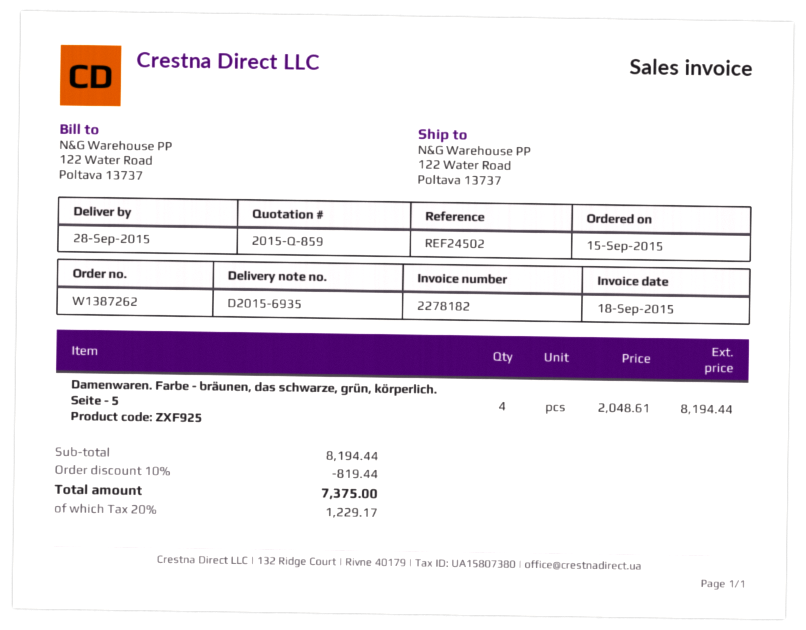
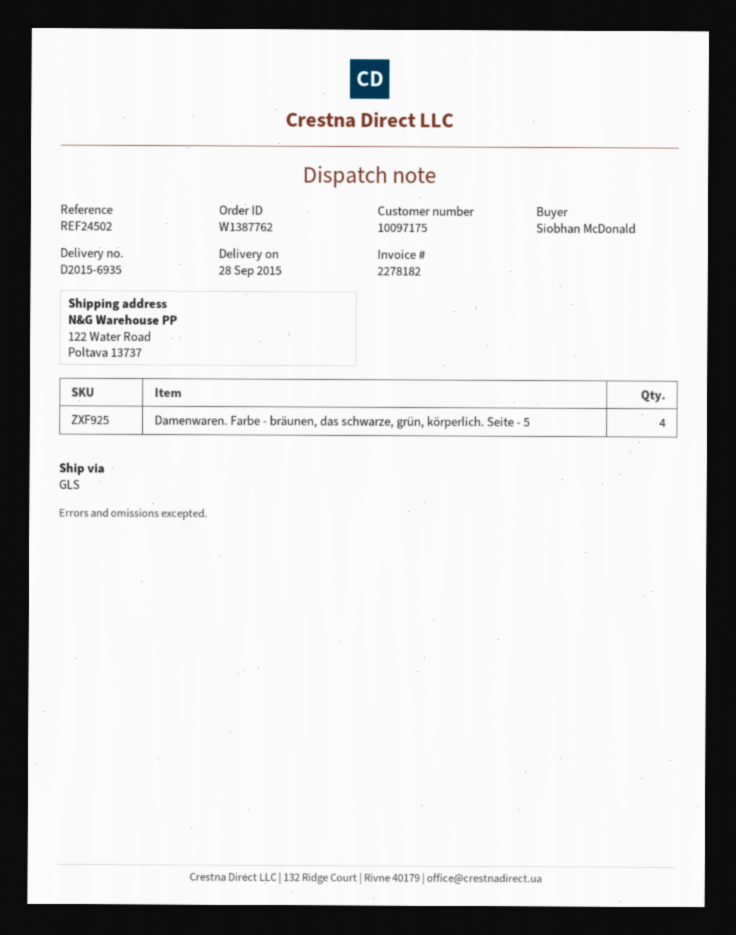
order number: W1387262 -> W1387762

